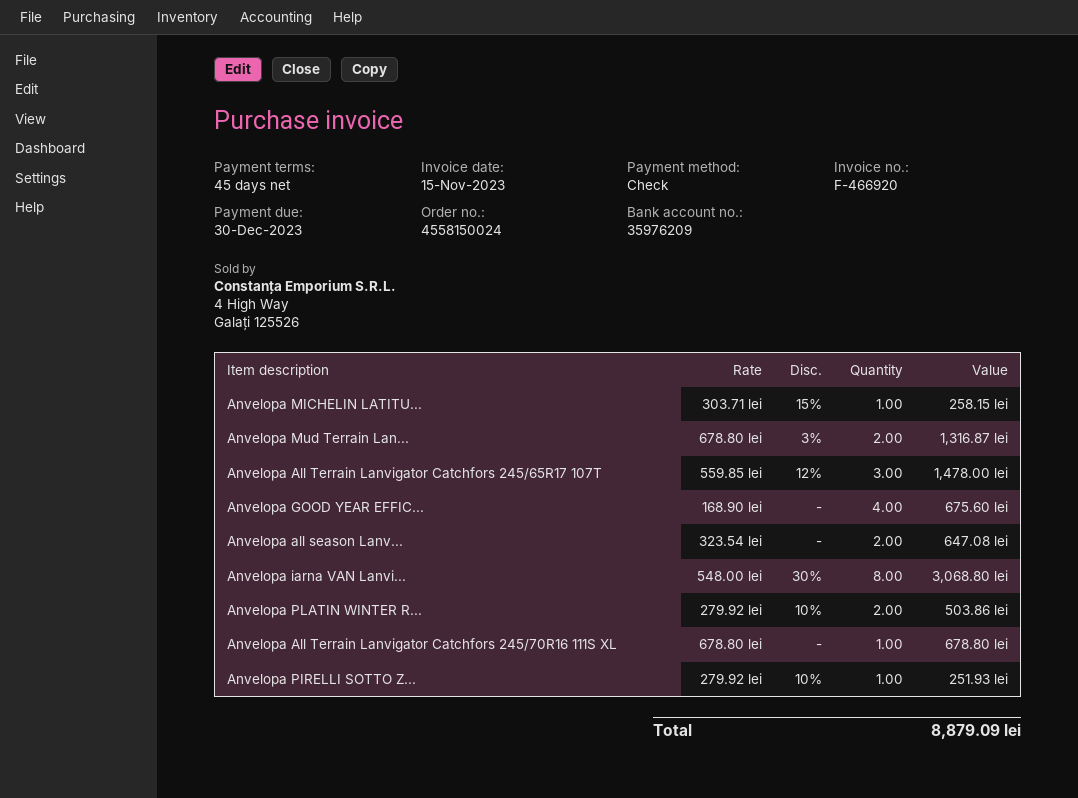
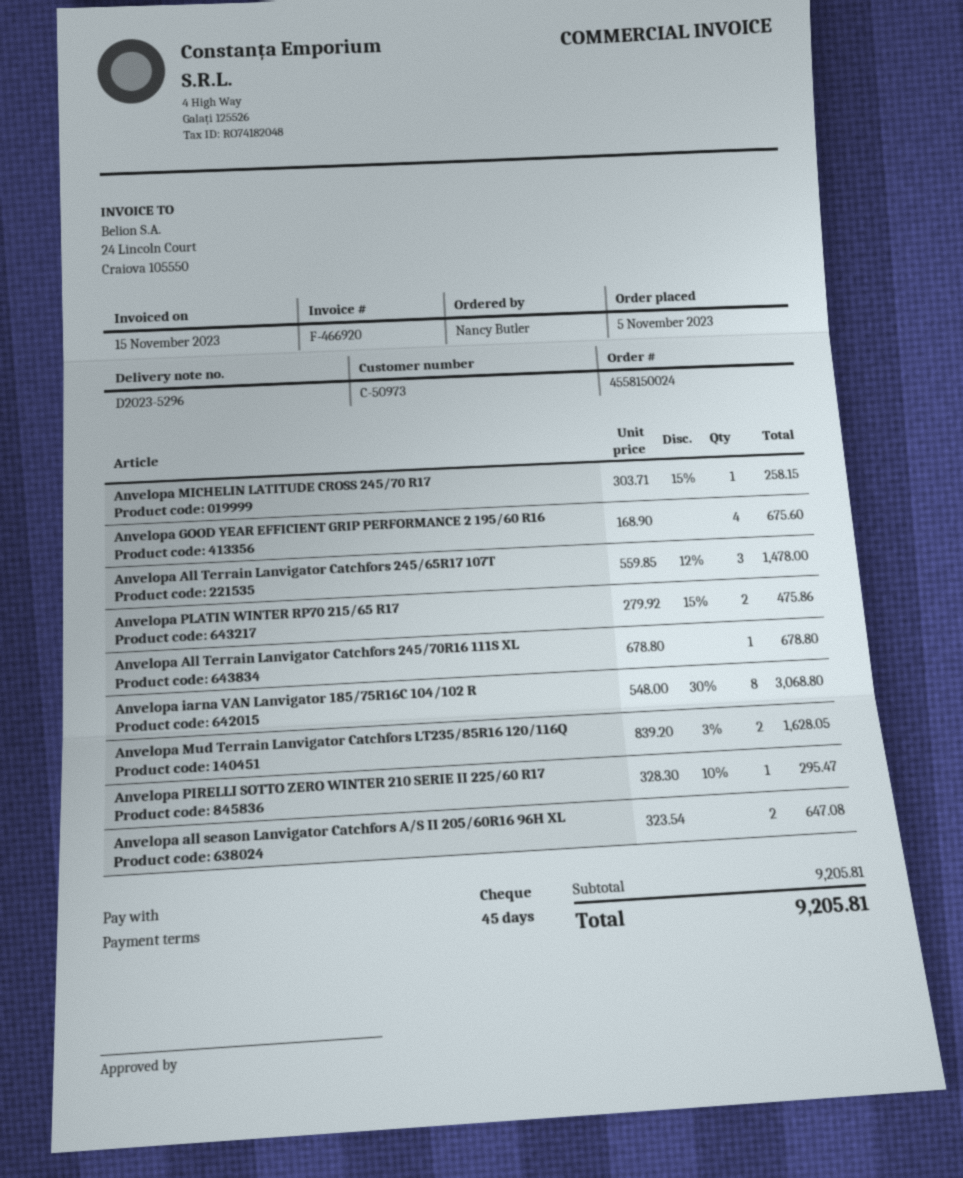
Anvelopa Mud Terrain Lan...: 2 x 678.80 - 3% = 1316.87 -> 2 x 839.20 - 3% = 1628.05
Anvelopa PLATIN WINTER R...: 2 x 279.92 - 10% = 503.86 -> 2 x 279.92 - 15% = 475.86
Anvelopa PIRELLI SOTTO Z...: 1 x 279.92 - 10% = 251.93 -> 1 x 328.30 - 10% = 295.47
total: 8879.09 -> 9205.81

